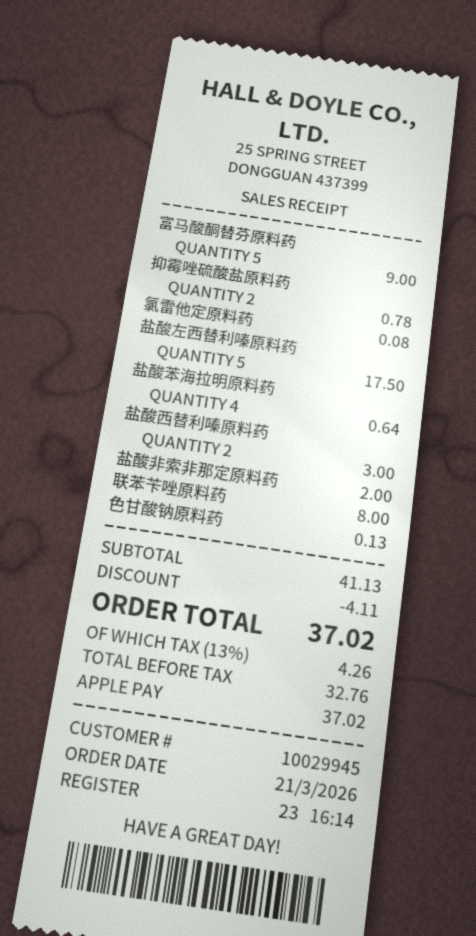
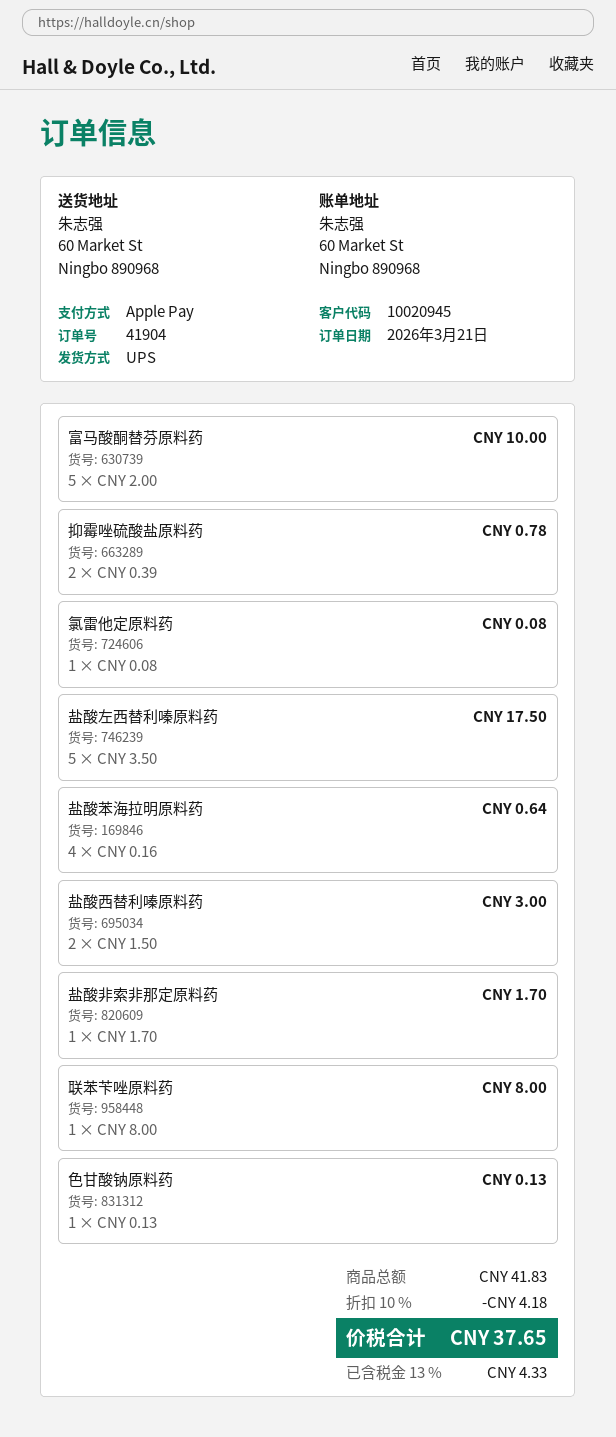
customer number: 10029945 -> 10020945
富马酸酮替芬原料药: 5 for 9.00 -> 5 for 10.00
盐酸非索非那定原料药: 1 for 2.00 -> 1 for 1.70
subtotal: 41.13 -> 41.83
discount: 4.11 -> 4.18
tax: 13% = 4.26 -> 13% = 4.33
total: 37.02 -> 37.65

